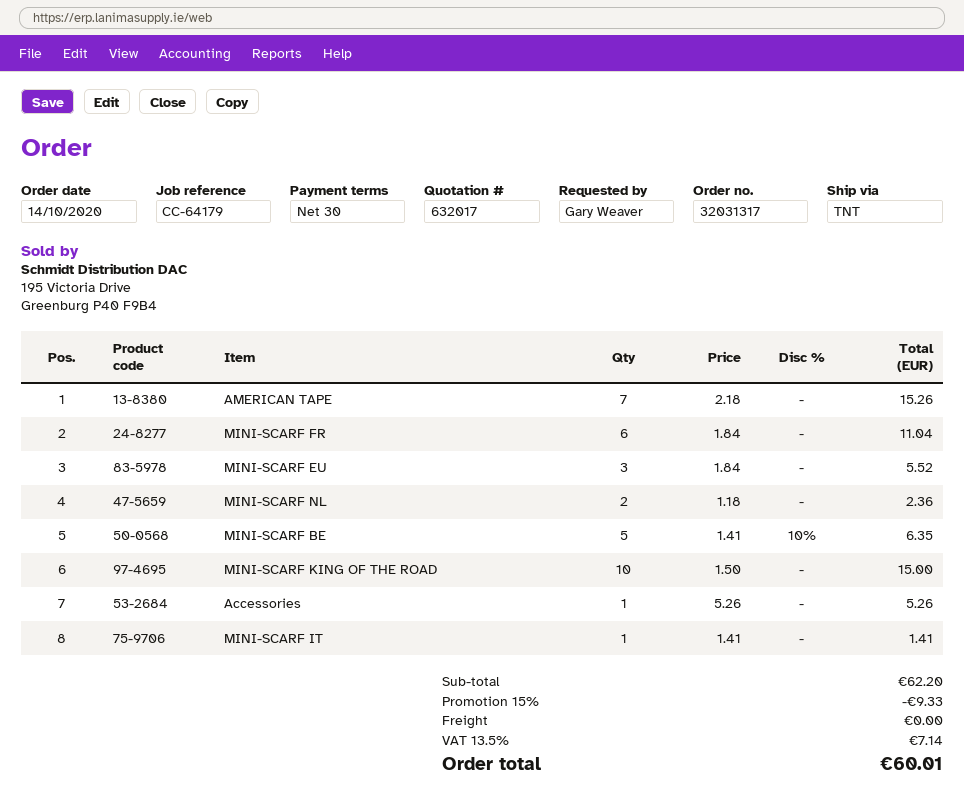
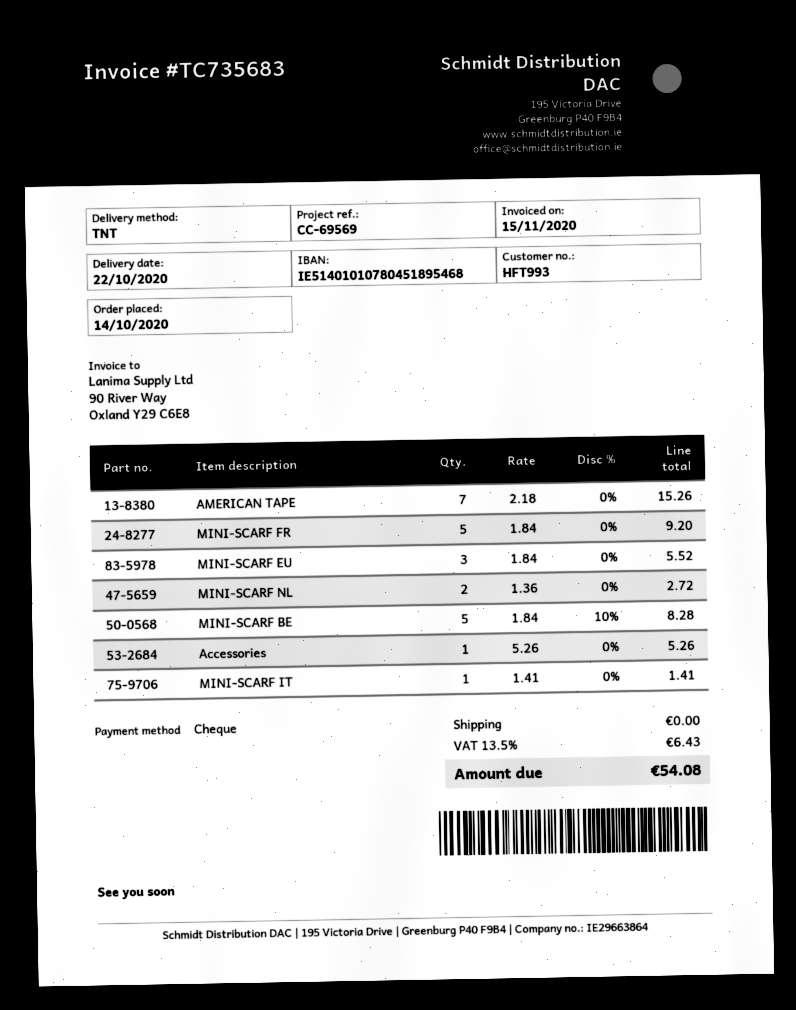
reference: CC-64179 -> CC-69569
MINI-SCARF FR: 6 x 1.84 = 11.04 -> 5 x 1.84 = 9.20
MINI-SCARF NL: 2 x 1.18 = 2.36 -> 2 x 1.36 = 2.72
MINI-SCARF BE: 5 x 1.41 - 10% = 6.35 -> 5 x 1.84 - 10% = 8.28
MINI-SCARF KING OF THE ROAD: 10 x 1.50 = 15.00 -> none
discount: 15% = 9.33 -> none
tax: 13.5% = 7.14 -> 13.5% = 6.43
total: 60.01 -> 54.08

